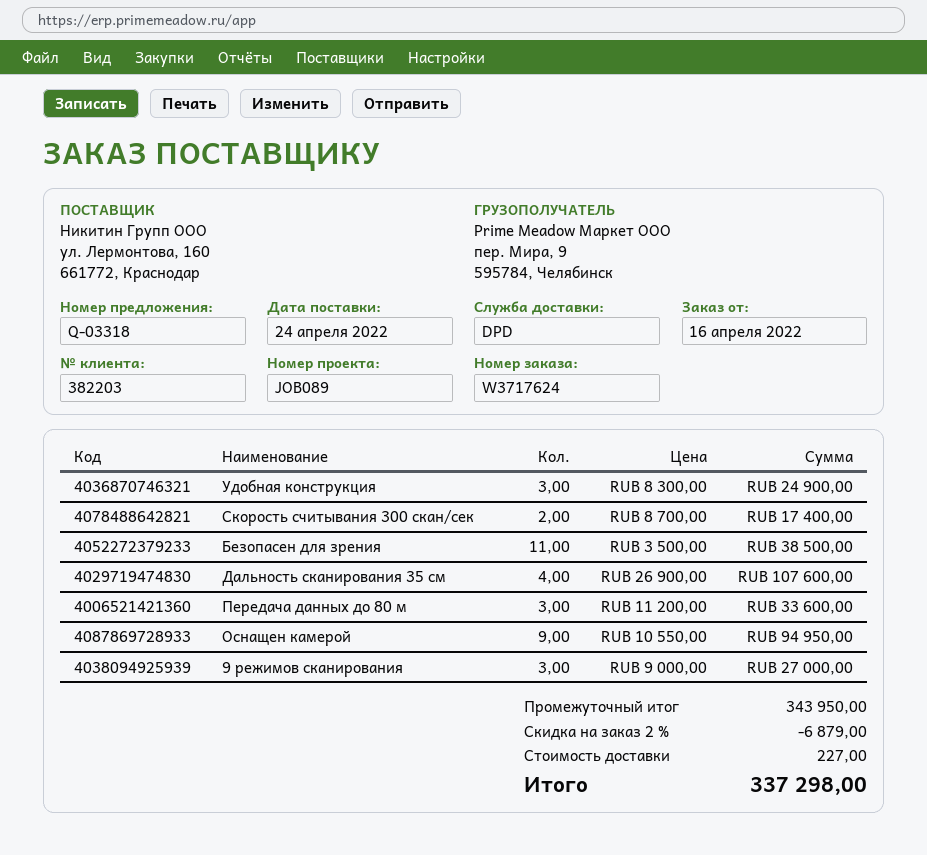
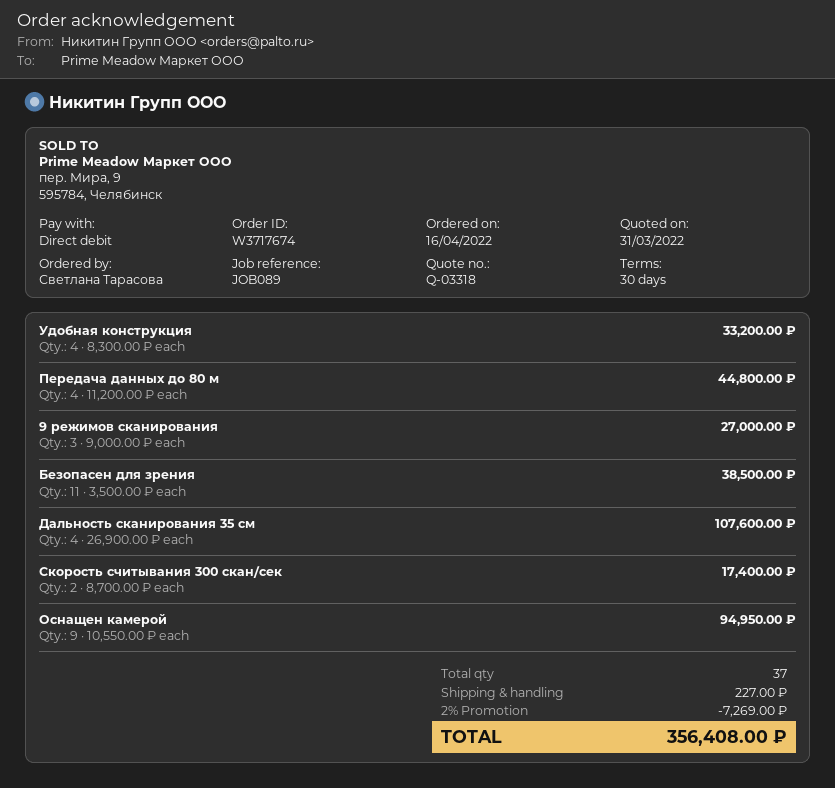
order number: W3717624 -> W3717674
Удобная конструкция: 3 x 8300.00 = 24900.00 -> 4 x 8300.00 = 33200.00
Передача данных до 80 м: 3 x 11200.00 = 33600.00 -> 4 x 11200.00 = 44800.00
discount: 2% = 6879.00 -> 2% = 7269.00
total: 337298.00 -> 356408.00

